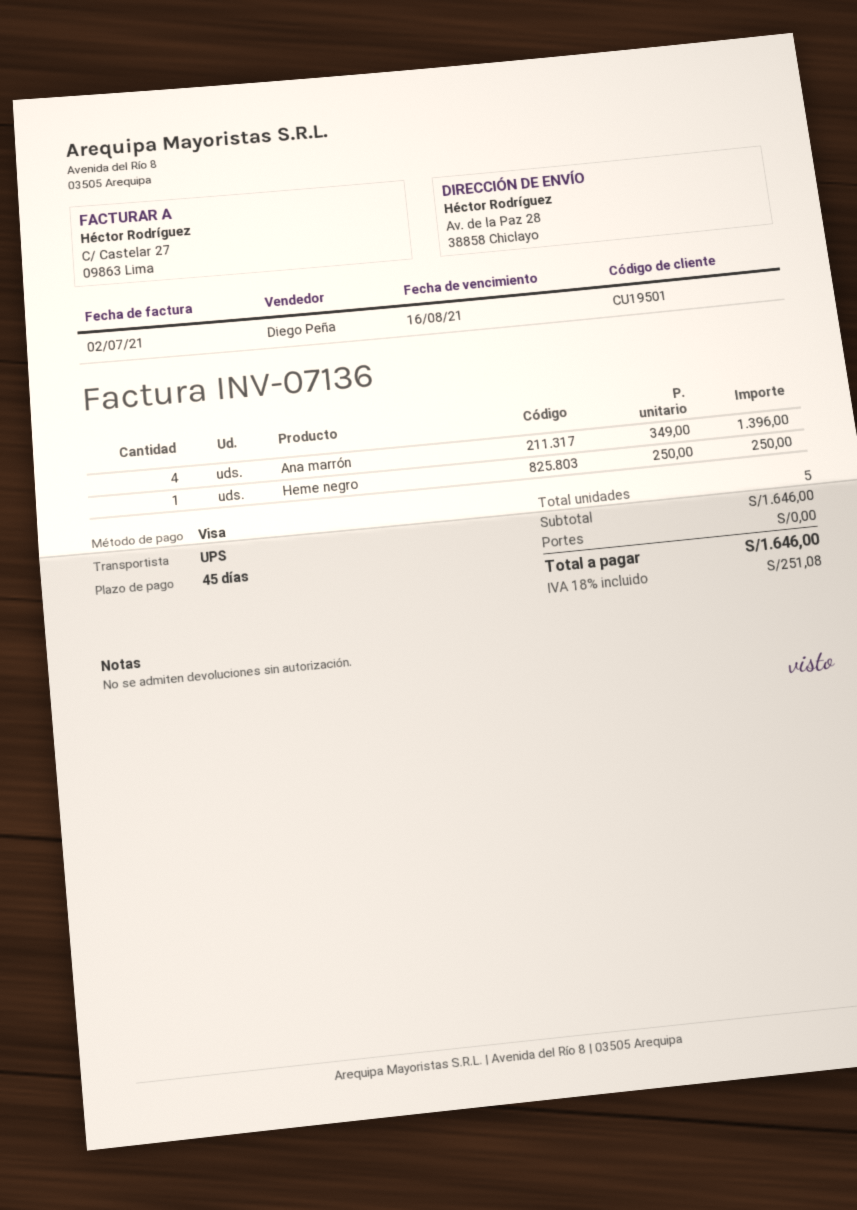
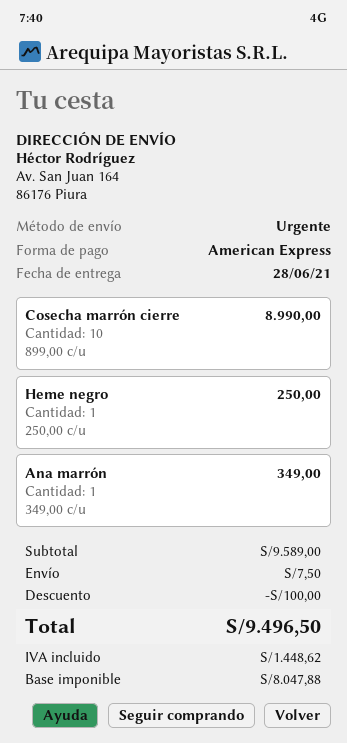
payment method: Visa -> American Express
shipping method: UPS -> express
ship to: Av. de la Paz 28, 38858 Chiclayo -> Av. San Juan 164, 86176 Piura
Ana marrón: 4 x 349.00 = 1396.00 -> 1 x 349.00 = 349.00
Cosecha marrón cierre: none -> 10 x 899.00 = 8990.00
subtotal: 1646.00 -> 9589.00
discount: none -> 100.00
shipping: 0.00 -> 7.50
tax: 251.08 -> 1448.62
total: 1646.00 -> 9496.50

